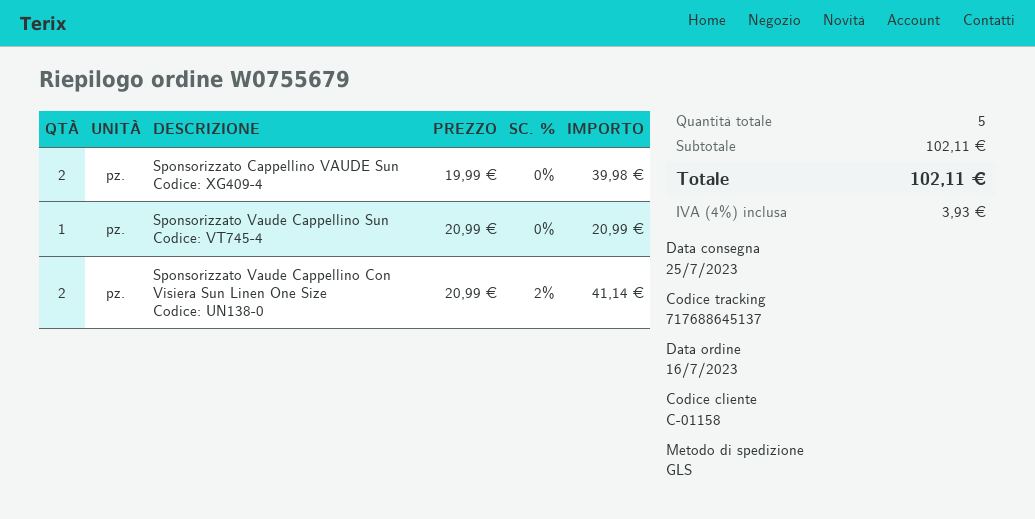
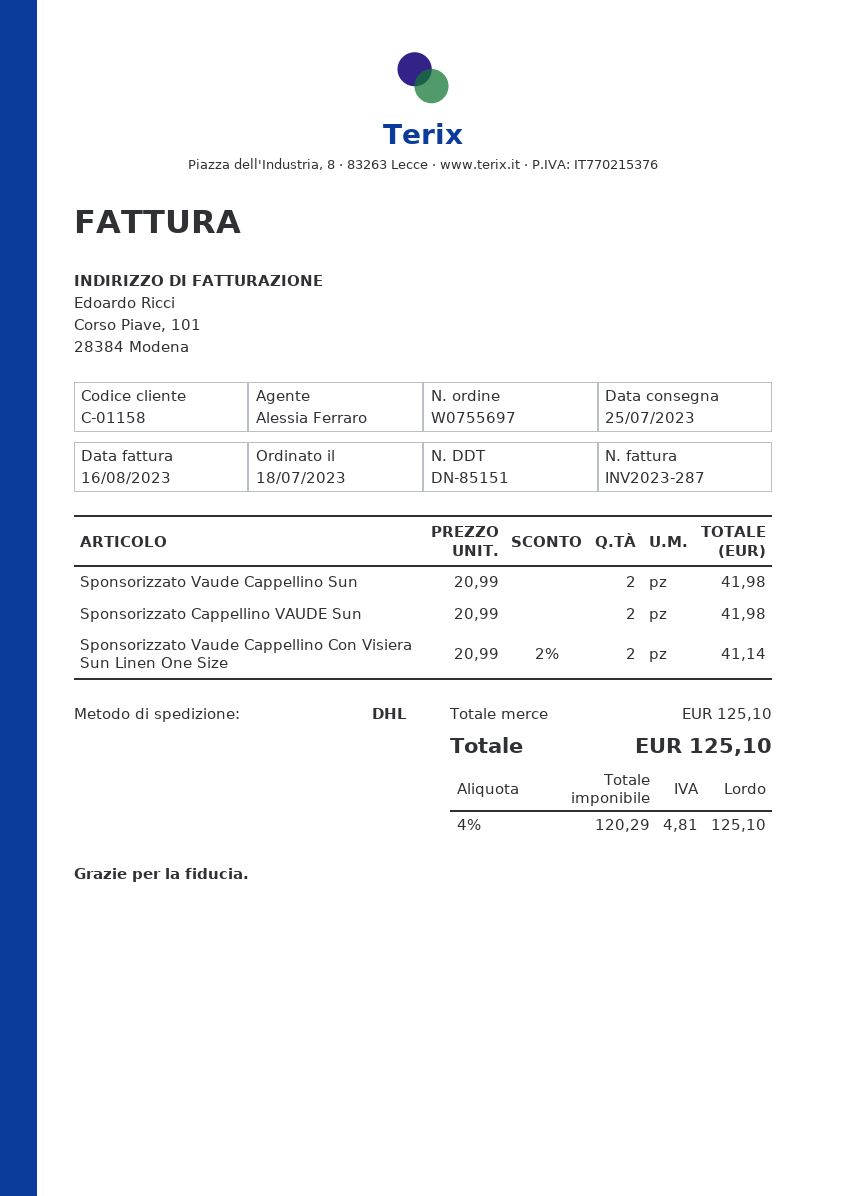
order number: W0755679 -> W0755697
order date: 2023-07-16 -> 2023-07-18
shipping method: GLS -> DHL
Sponsorizzato Cappellino VAUDE Sun: 2 x 19.99 = 39.98 -> 2 x 20.99 = 41.98
Sponsorizzato Vaude Cappellino Sun: 1 x 20.99 = 20.99 -> 2 x 20.99 = 41.98
subtotal: 102.11 -> 125.10
tax: 4% = 3.93 -> 4% = 4.81
total: 102.11 -> 125.10

